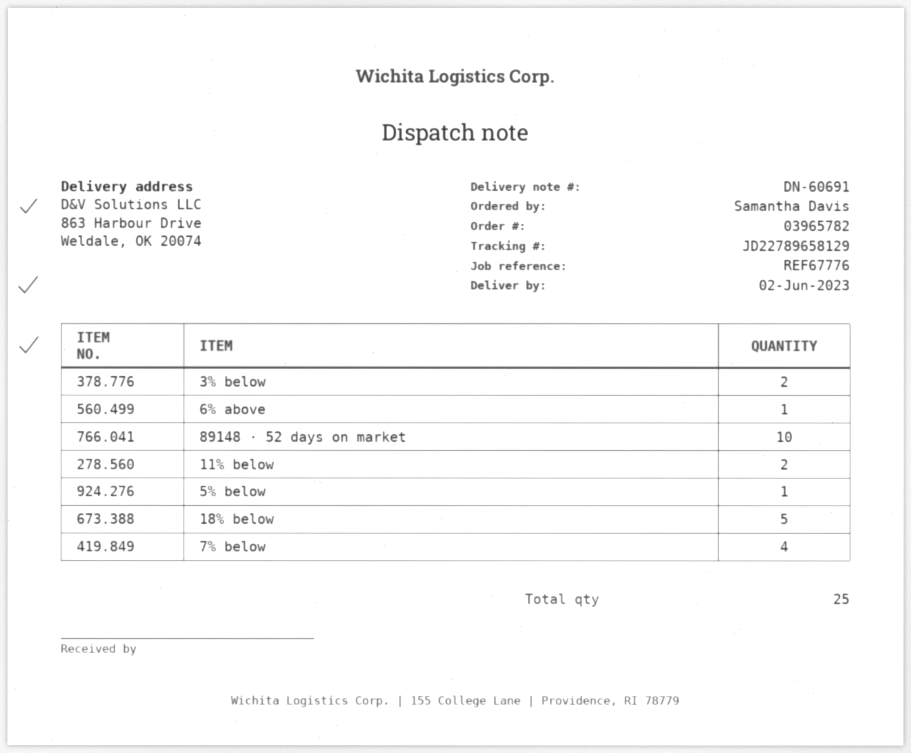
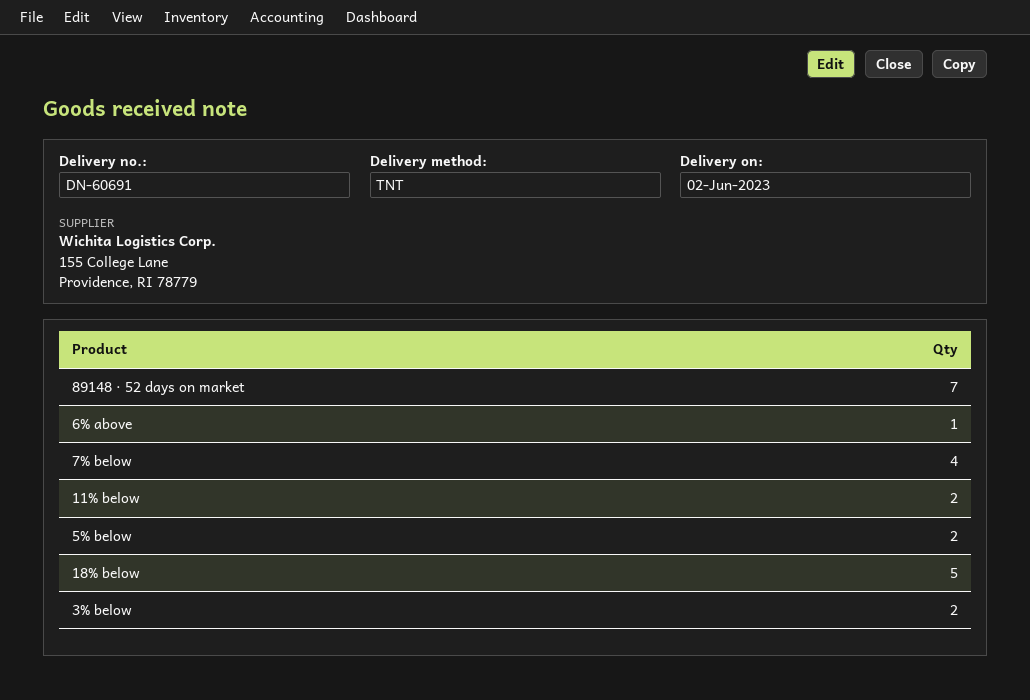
89148 · 52 days on market: 10 -> 7
5% below: 1 -> 2

